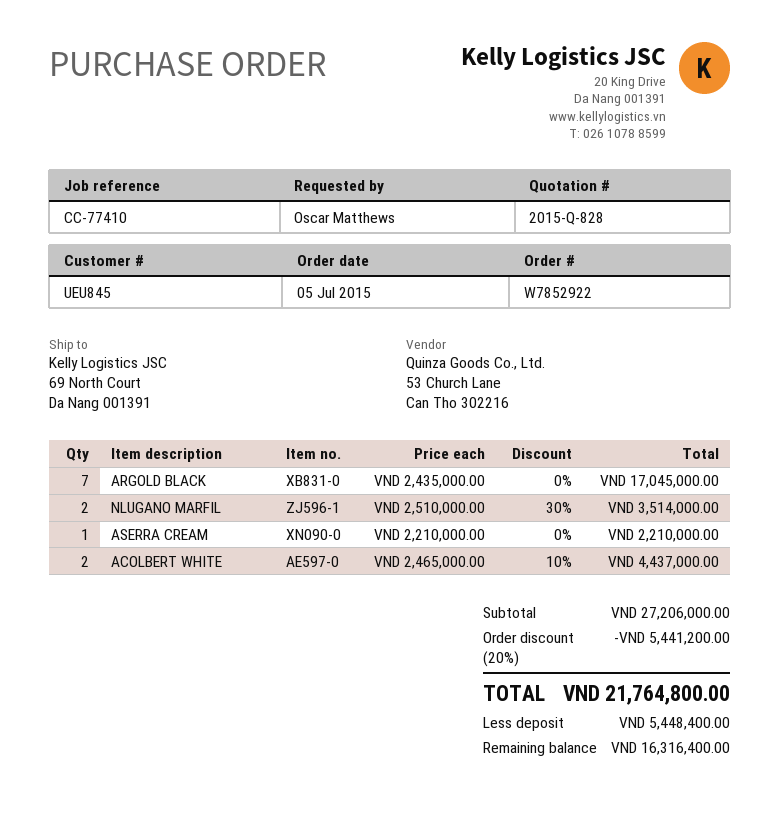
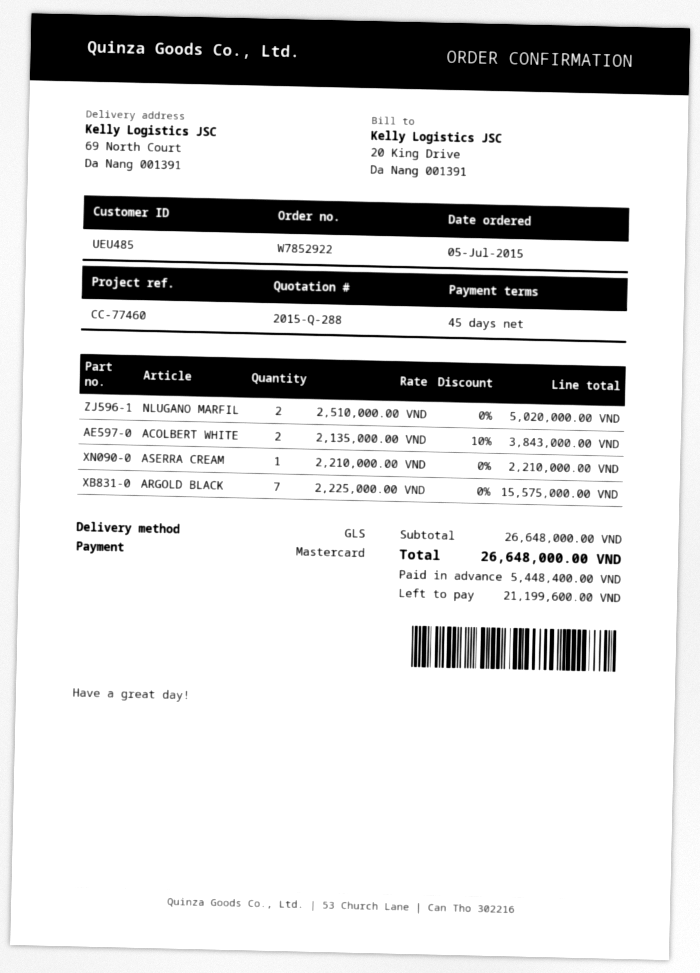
quote number: 2015-Q-828 -> 2015-Q-288
customer number: UEU845 -> UEU485
reference: CC-77410 -> CC-77460
ARGOLD BLACK: 7 x 2435000.00 = 17045000.00 -> 7 x 2225000.00 = 15575000.00
NLUGANO MARFIL: 2 x 2510000.00 - 30% = 3514000.00 -> 2 x 2510000.00 = 5020000.00
ACOLBERT WHITE: 2 x 2465000.00 - 10% = 4437000.00 -> 2 x 2135000.00 - 10% = 3843000.00
subtotal: 27206000.00 -> 26648000.00
discount: 20% = 5441200.00 -> none
total: 21764800.00 -> 26648000.00
balance: 16316400.00 -> 21199600.00

